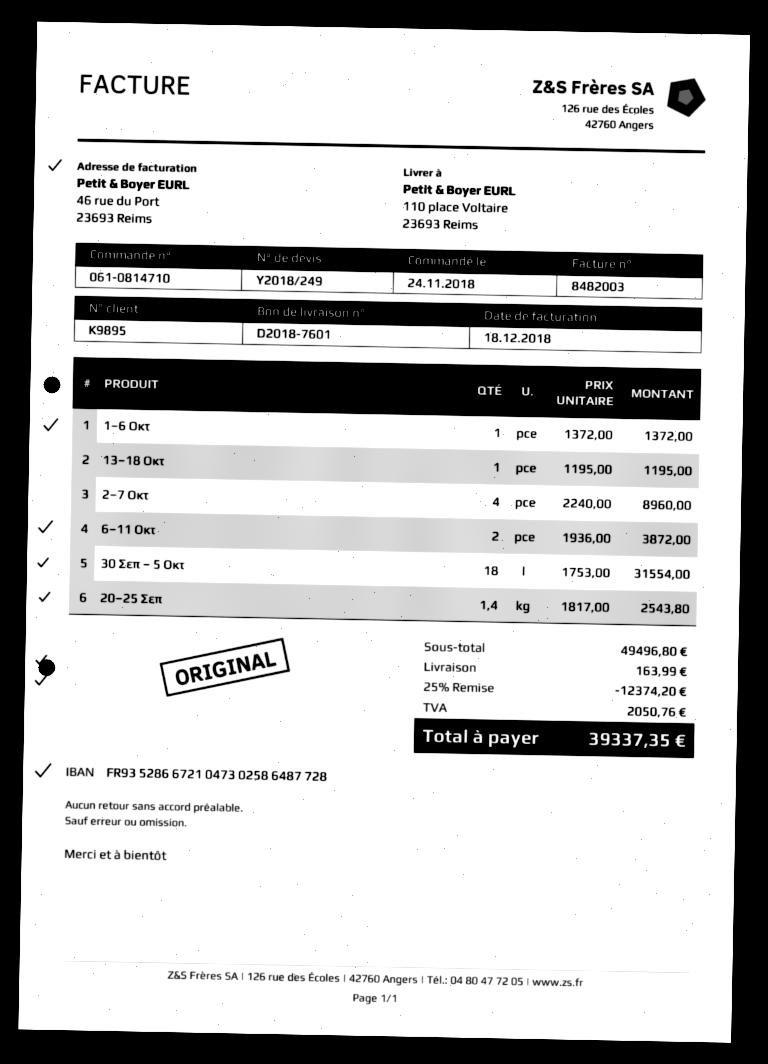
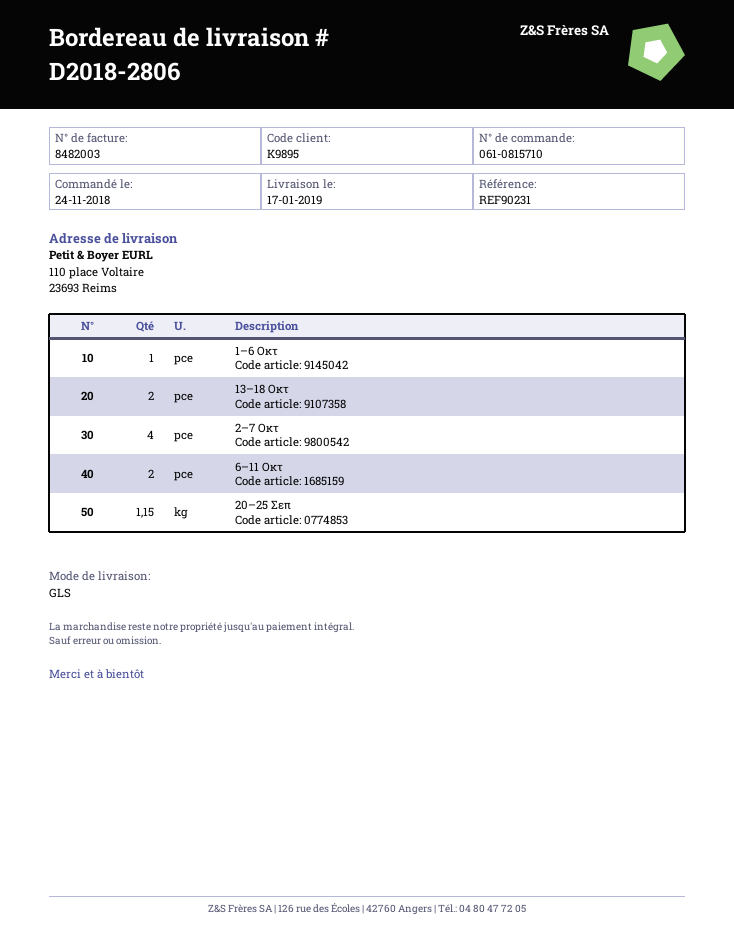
order number: 061-0814710 -> 061-0815710
delivery note number: D2018-7601 -> D2018-2806
13–18 Οκτ: 1 -> 2
30 Σεπ – 5 Οκτ: 18 -> none
20–25 Σεπ: 1.4 -> 1.15

